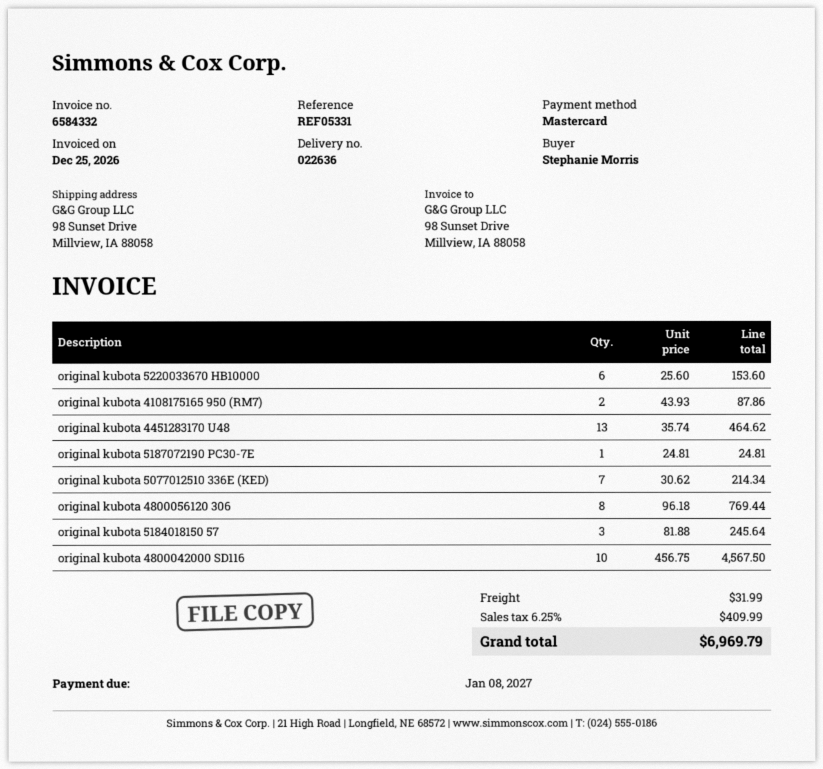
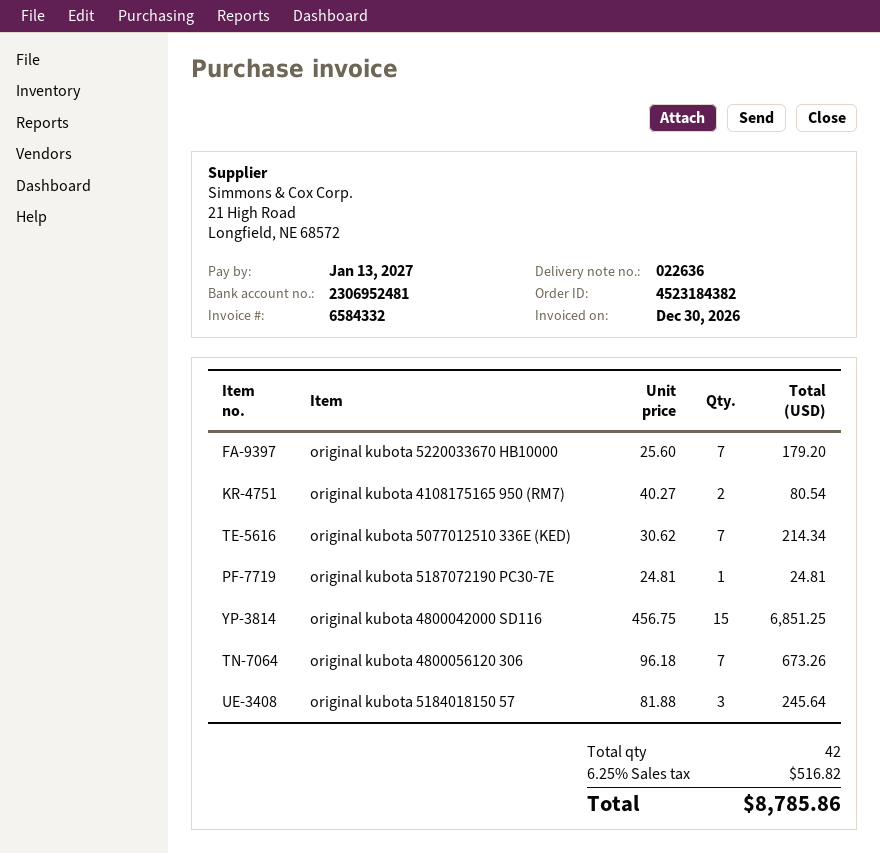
invoice date: 2026-12-25 -> 2026-12-30
due date: 2027-01-08 -> 2027-01-13
original kubota 5220033670 HB10000: 6 x 25.60 = 153.60 -> 7 x 25.60 = 179.20
original kubota 4108175165 950 (RM7): 2 x 43.93 = 87.86 -> 2 x 40.27 = 80.54
original kubota 4451283170 U48: 13 x 35.74 = 464.62 -> none
original kubota 4800056120 306: 8 x 96.18 = 769.44 -> 7 x 96.18 = 673.26
original kubota 4800042000 SD116: 10 x 456.75 = 4567.50 -> 15 x 456.75 = 6851.25
shipping: 31.99 -> none
tax: 6.25% = 409.99 -> 6.25% = 516.82
total: 6969.79 -> 8785.86

